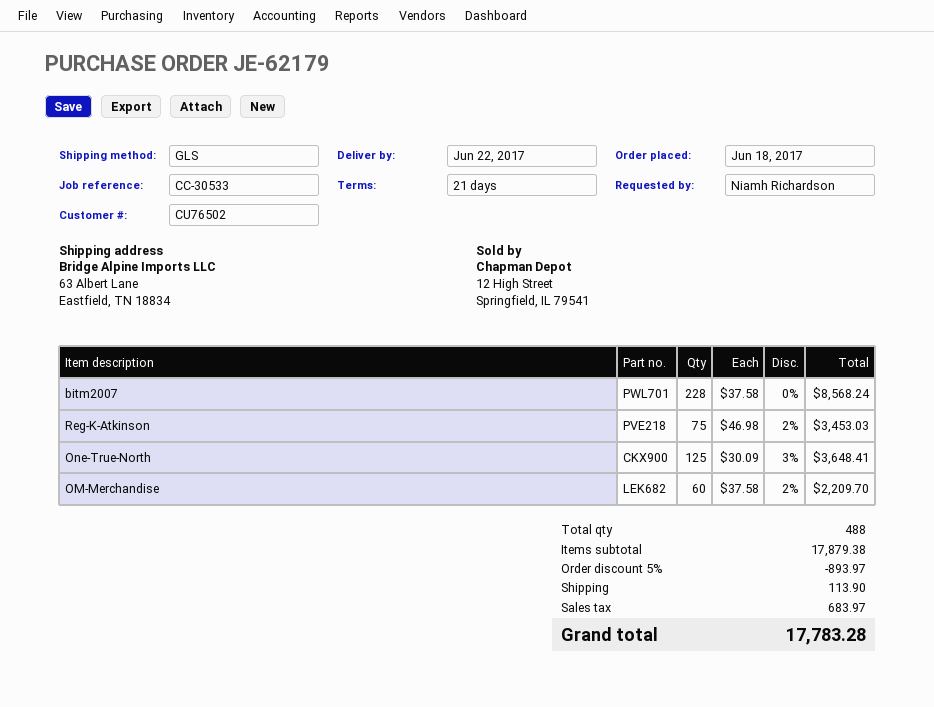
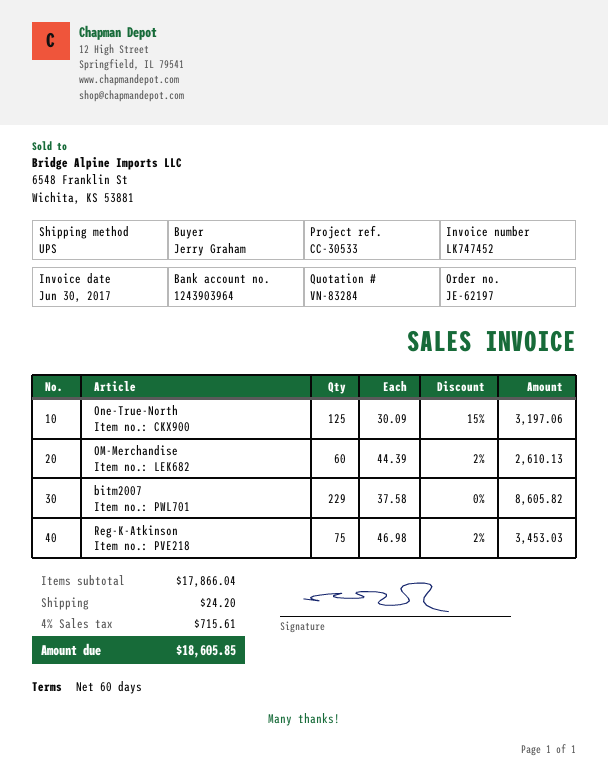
order number: JE-62179 -> JE-62197
payment terms: 21 days -> 60 days
ordered by: Niamh Richardson -> Jerry Graham
shipping method: GLS -> UPS
bitm2007: 228 x 37.58 = 8568.24 -> 229 x 37.58 = 8605.82
One-True-North: 125 x 30.09 - 3% = 3648.41 -> 125 x 30.09 - 15% = 3197.06
OM-Merchandise: 60 x 37.58 - 2% = 2209.70 -> 60 x 44.39 - 2% = 2610.13
subtotal: 17879.38 -> 17866.04
discount: 5% = 893.97 -> none
shipping: 113.90 -> 24.20
tax: 683.97 -> 715.61
total: 17783.28 -> 18605.85

